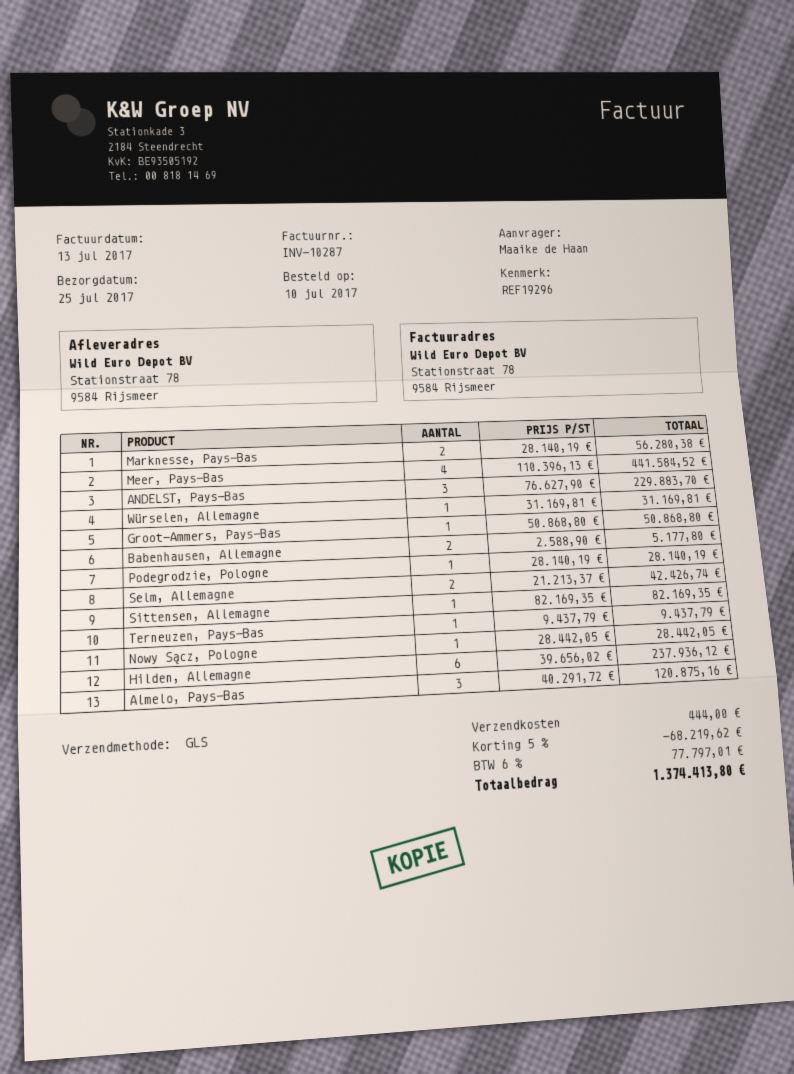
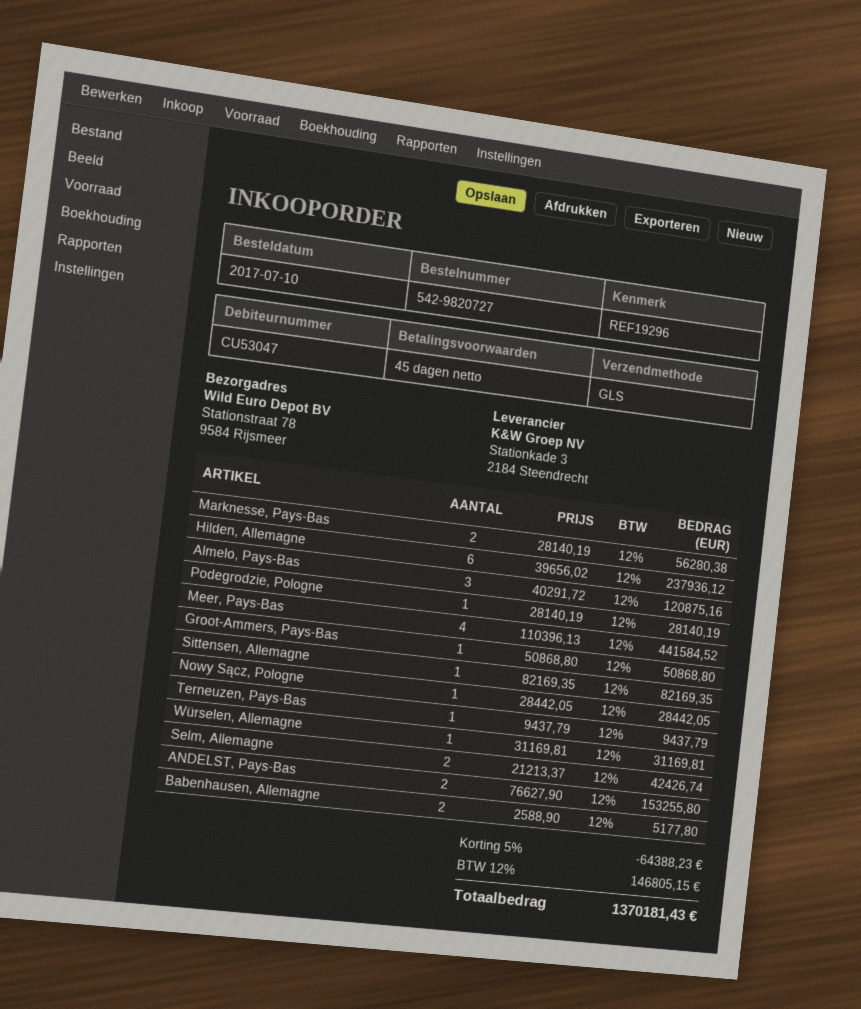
ANDELST, Pays-Bas: 3 x 76627.90 = 229883.70 -> 2 x 76627.90 = 153255.80
discount: 5% = 68219.62 -> 5% = 64388.23
shipping: 444.00 -> none
tax: 6% = 77797.01 -> 12% = 146805.15
total: 1374413.80 -> 1370181.43

